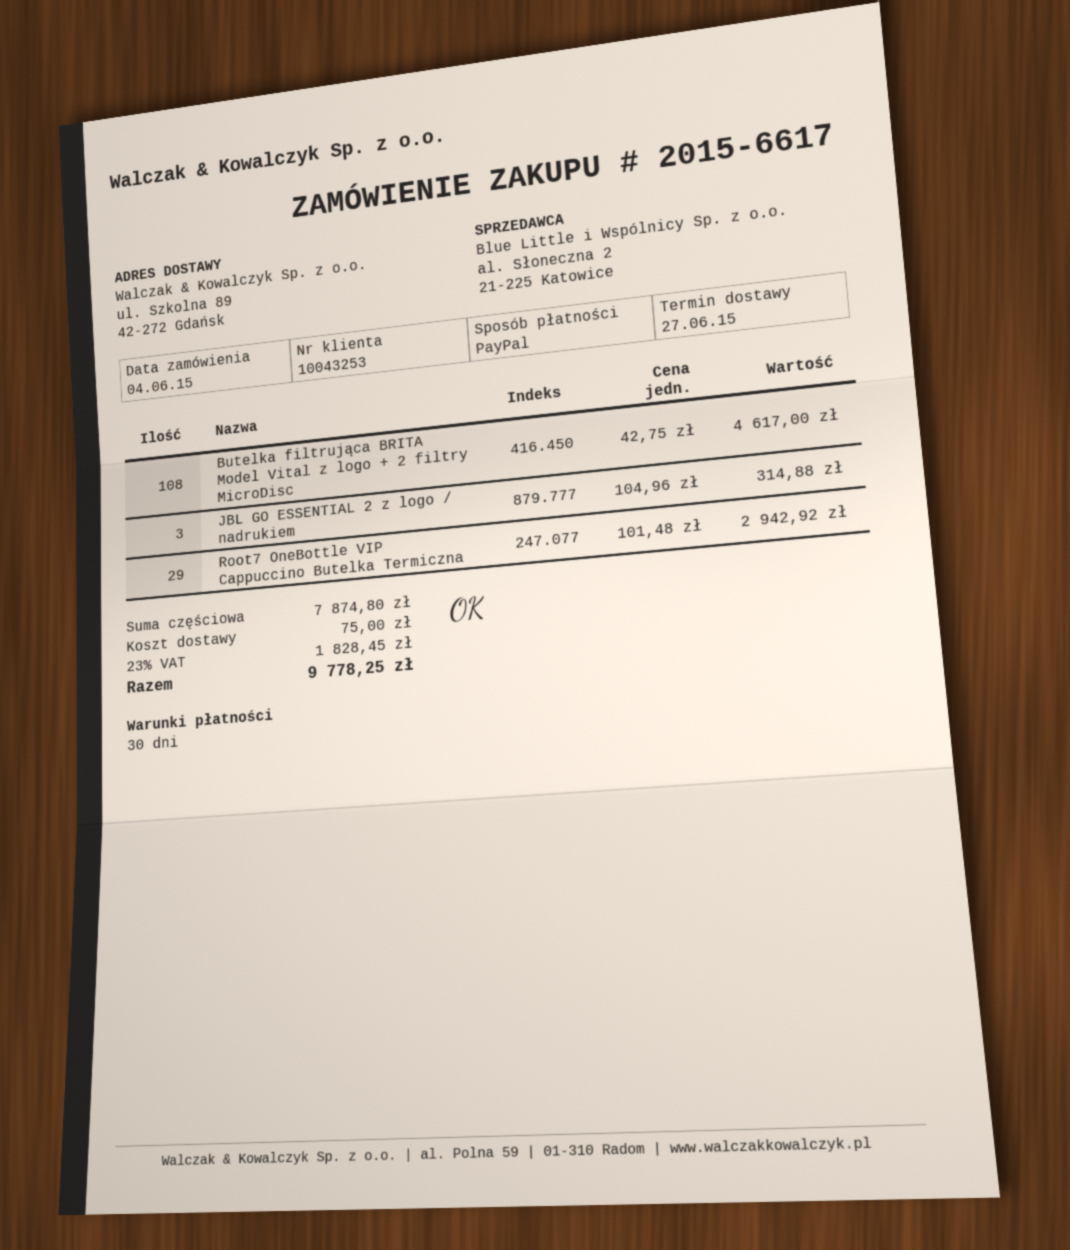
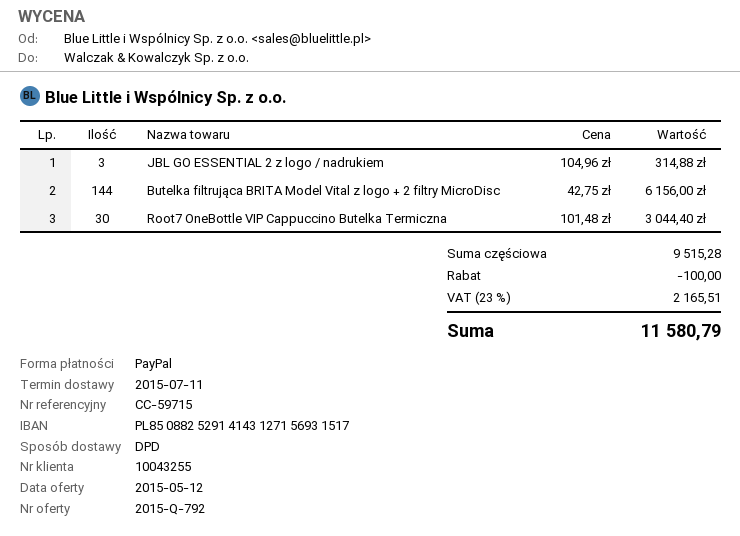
delivery date: 2015-06-27 -> 2015-07-11
customer number: 10043253 -> 10043255
Butelka filtrująca BRITA Model Vital z logo + 2 filtry MicroDisc: 108 x 42.75 = 4617.00 -> 144 x 42.75 = 6156.00
Root7 OneBottle VIP Cappuccino Butelka Termiczna: 29 x 101.48 = 2942.92 -> 30 x 101.48 = 3044.40
subtotal: 7874.80 -> 9515.28
discount: none -> 100.00
shipping: 75.00 -> none
tax: 23% = 1828.45 -> 23% = 2165.51
total: 9778.25 -> 11580.79

